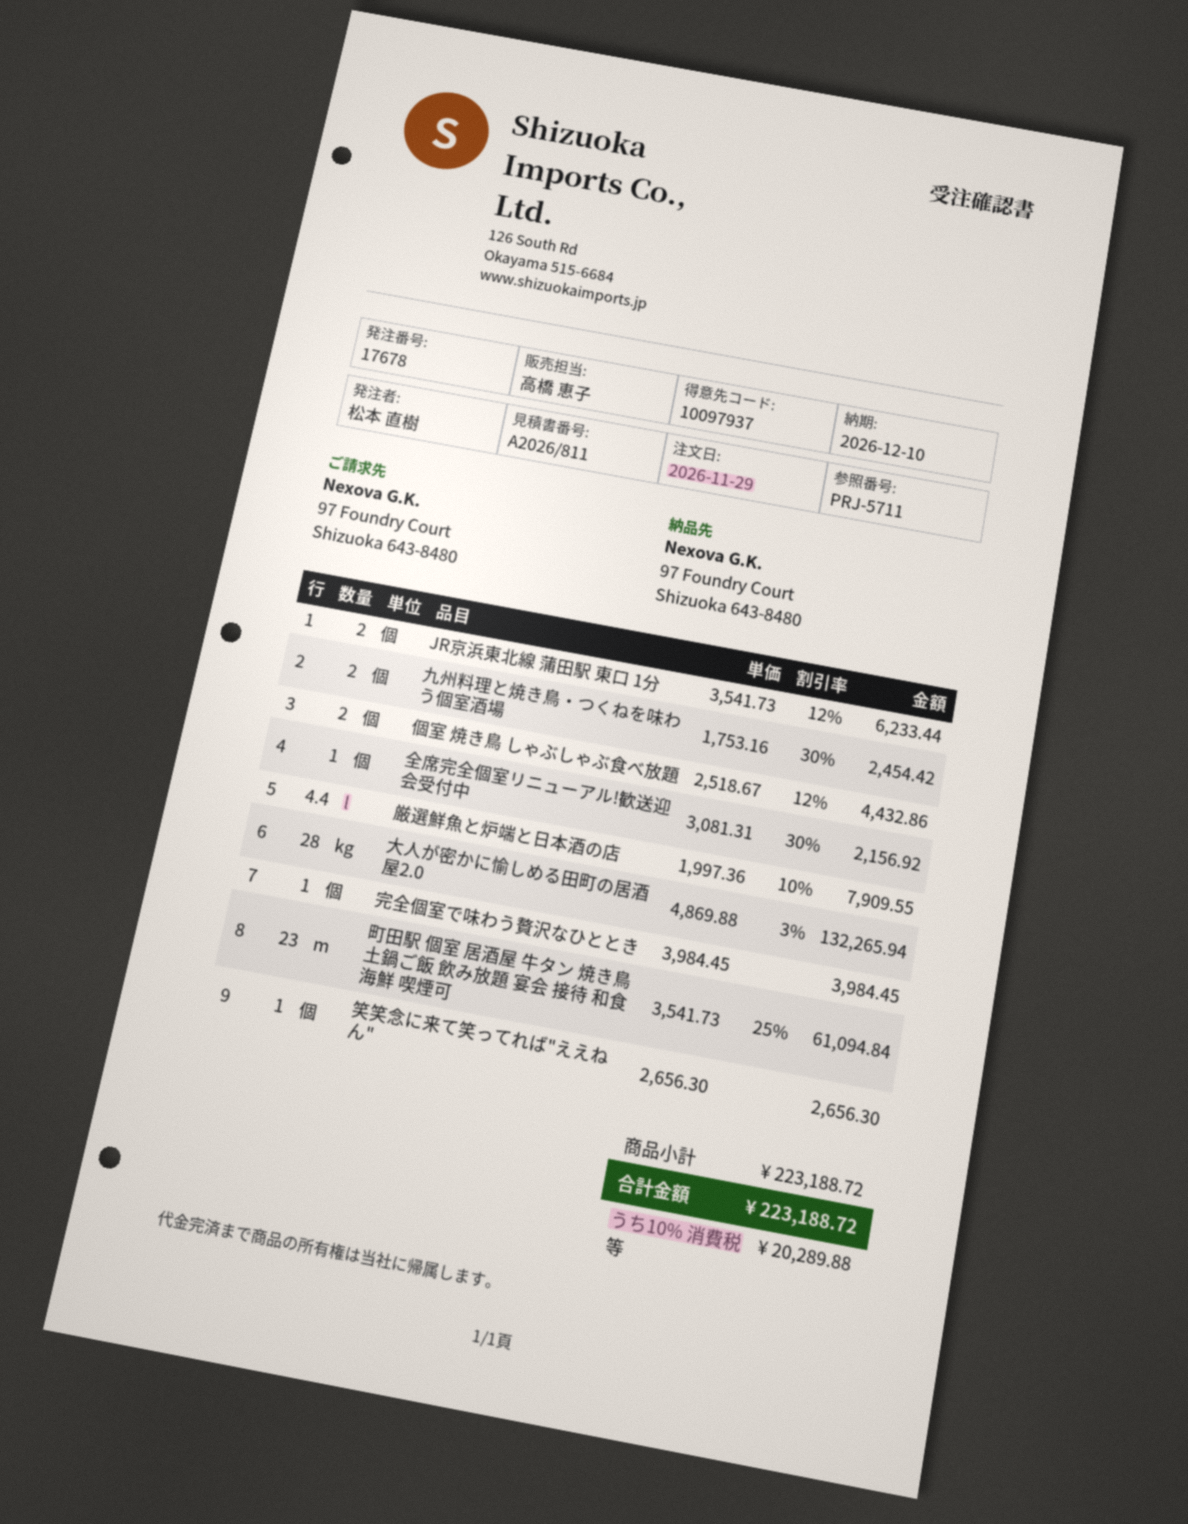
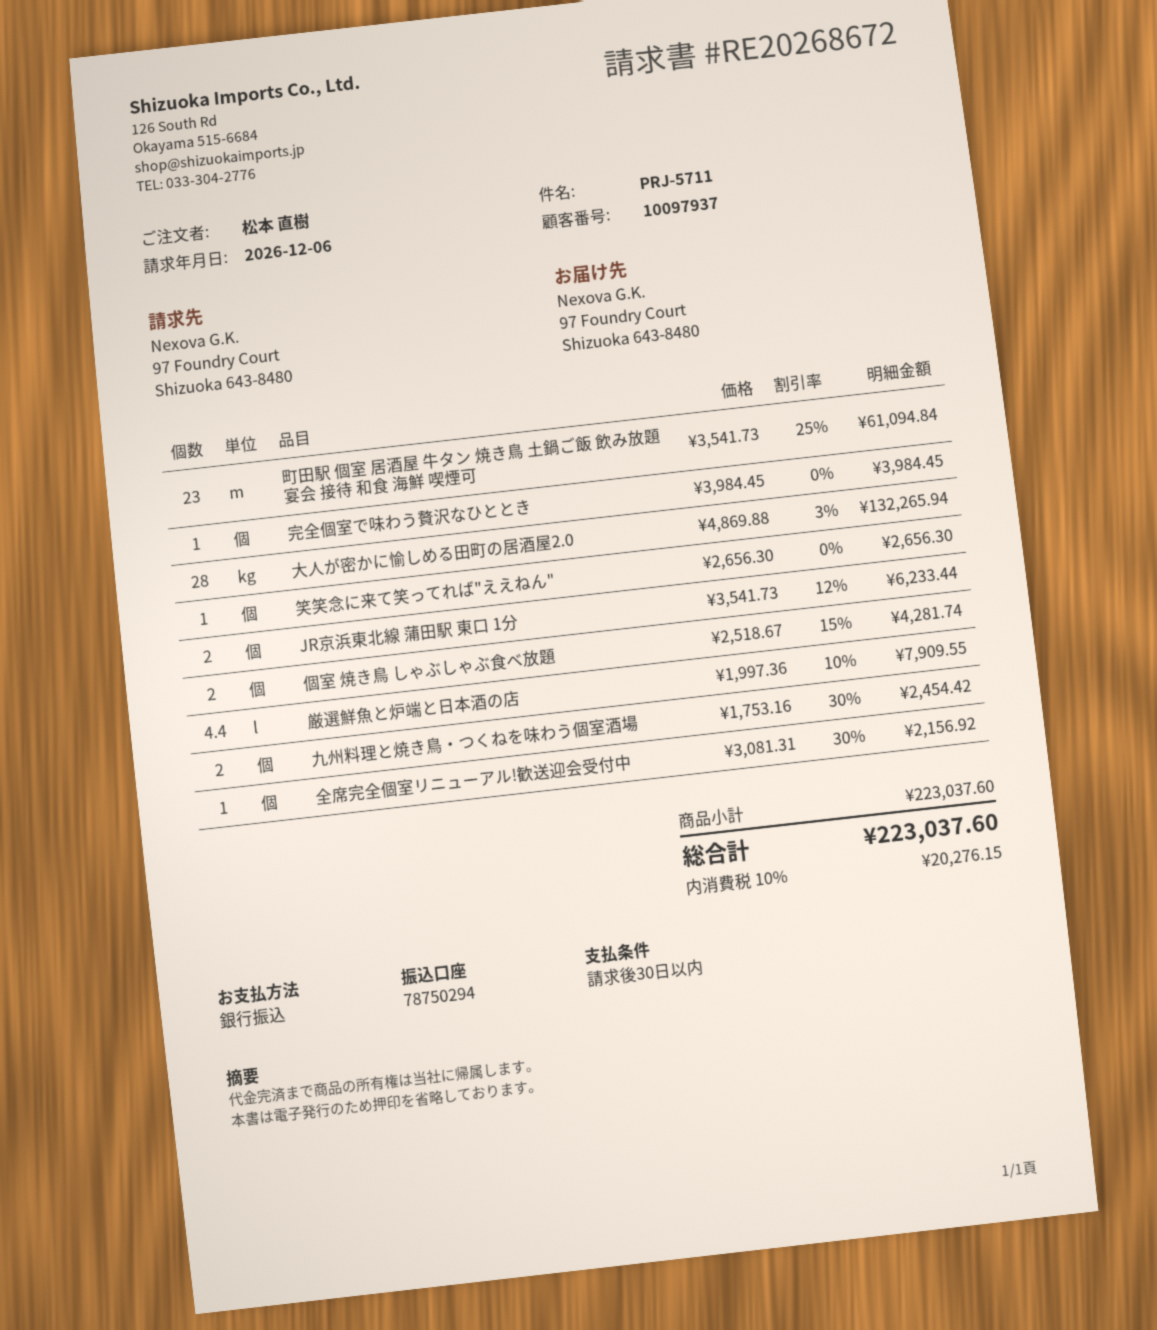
個室 焼き鳥 しゃぶしゃぶ食べ放題: 2 x 2518.67 - 12% = 4432.86 -> 2 x 2518.67 - 15% = 4281.74
subtotal: 223188.72 -> 223037.60
tax: 10% = 20289.88 -> 10% = 20276.15
total: 223188.72 -> 223037.60

